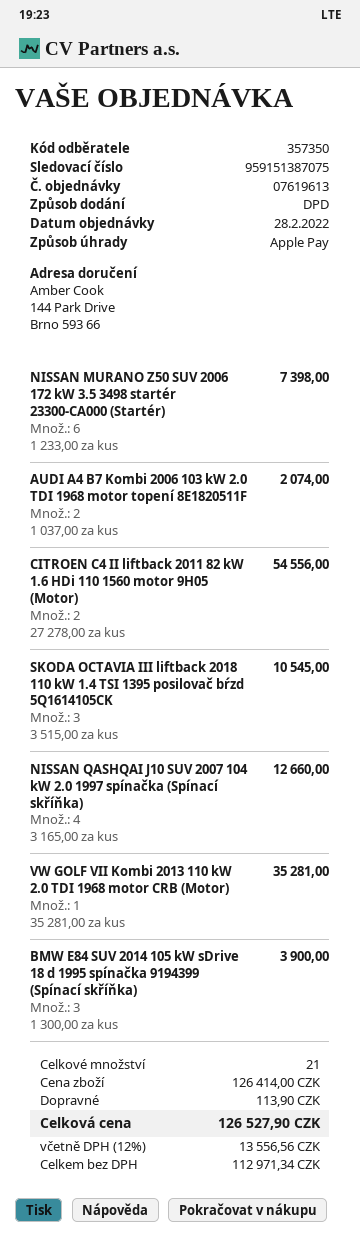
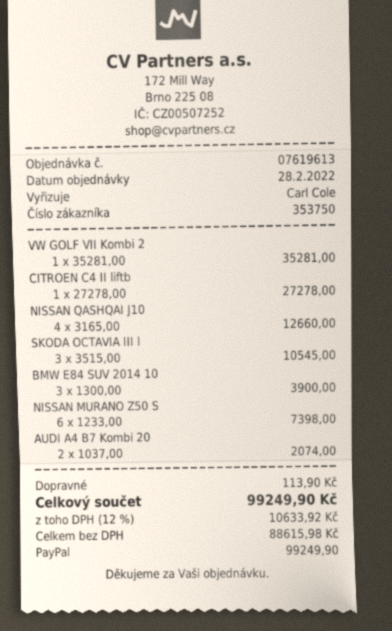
customer number: 357350 -> 353750
payment method: Apple Pay -> PayPal
CITROEN C4 II liftback 2011 82 kW 1.6 HDi 110 1560 motor 9H05 (Motor): 2 x 27278.00 = 54556.00 -> 1 x 27278.00 = 27278.00
net: 112971.34 -> 88615.98
tax: 12% = 13556.56 -> 12% = 10633.92
total: 126527.90 -> 99249.90

